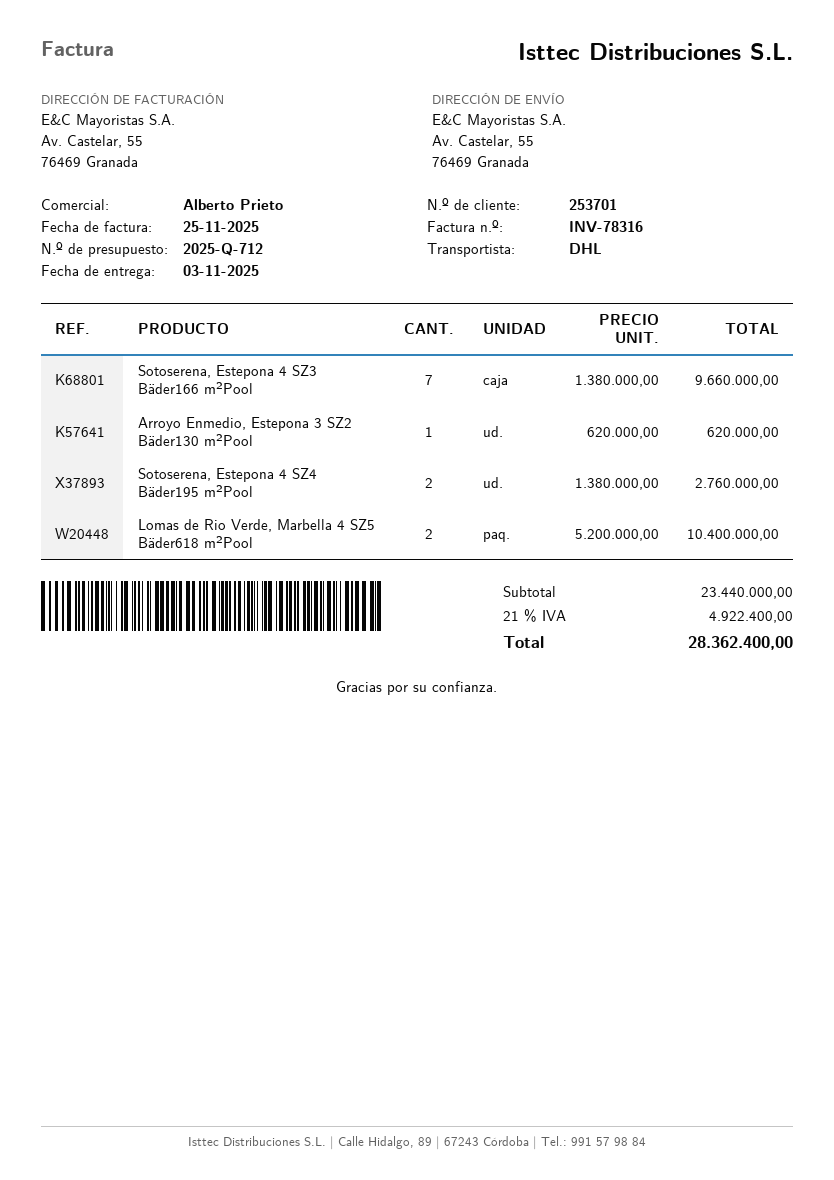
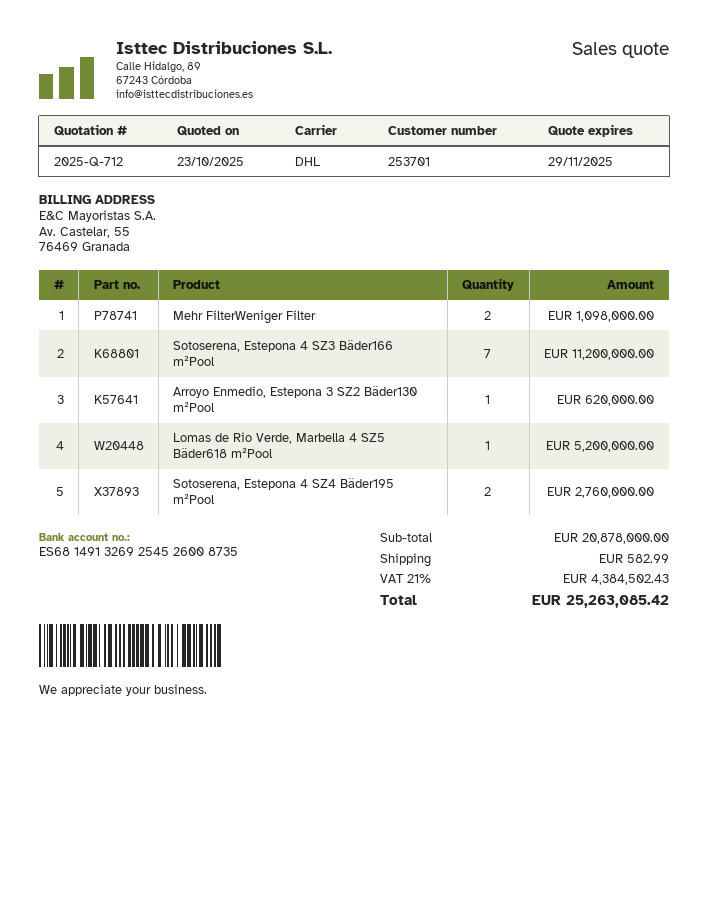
Sotoserena, Estepona 4 SZ3 Bäder166 m²Pool: 7 for 9660000.00 -> 7 for 11200000.00
Lomas de Rio Verde, Marbella 4 SZ5 Bäder618 m²Pool: 2 for 10400000.00 -> 1 for 5200000.00
Mehr FilterWeniger Filter: none -> 2 for 1098000.00
subtotal: 23440000.00 -> 20878000.00
shipping: none -> 582.99
tax: 21% = 4922400.00 -> 21% = 4384502.43
total: 28362400.00 -> 25263085.42

